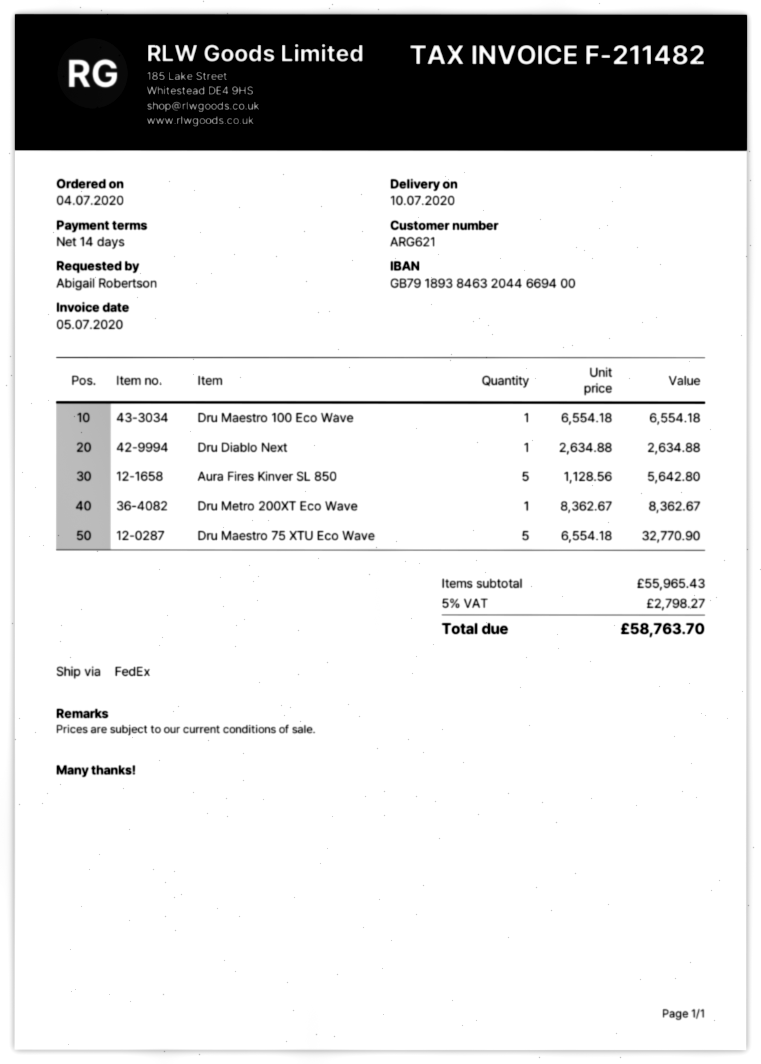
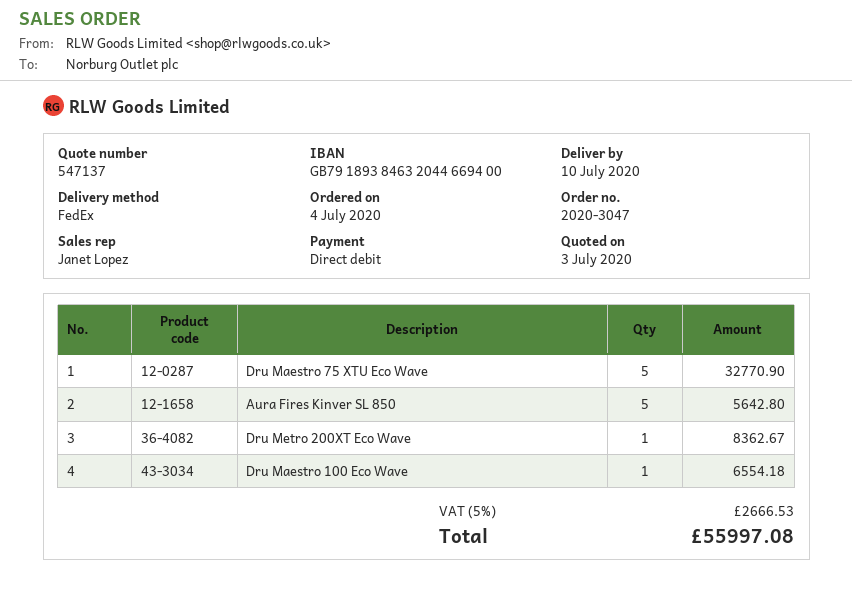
Dru Diablo Next: 1 for 2634.88 -> none
tax: 5% = 2798.27 -> 5% = 2666.53
total: 58763.70 -> 55997.08

